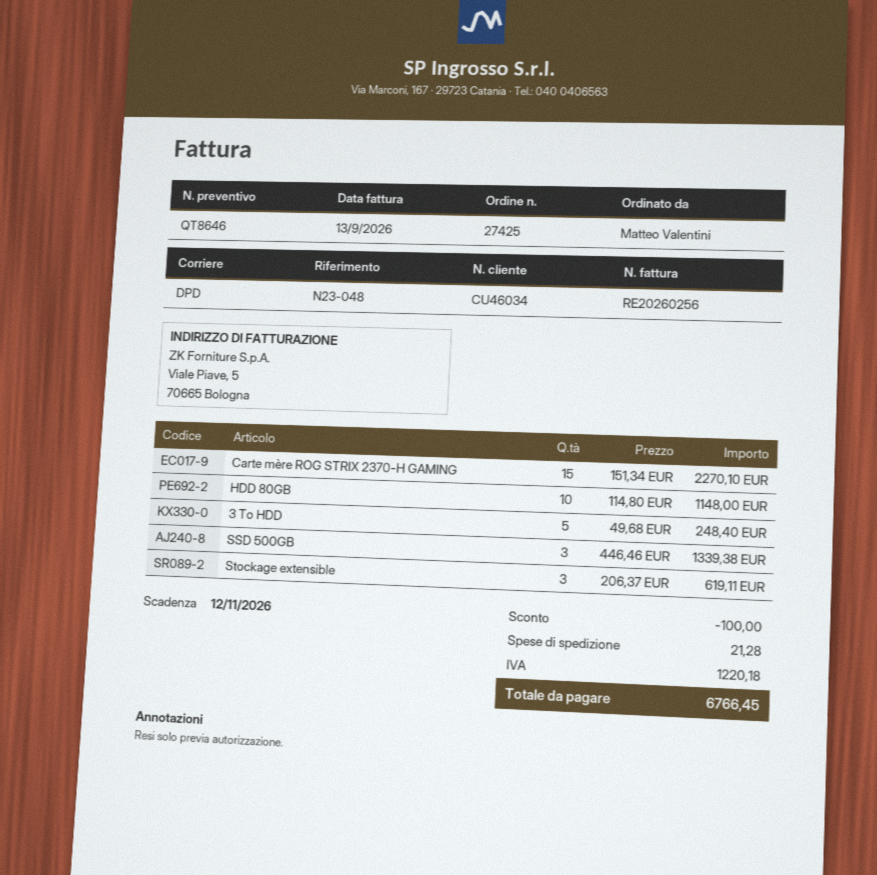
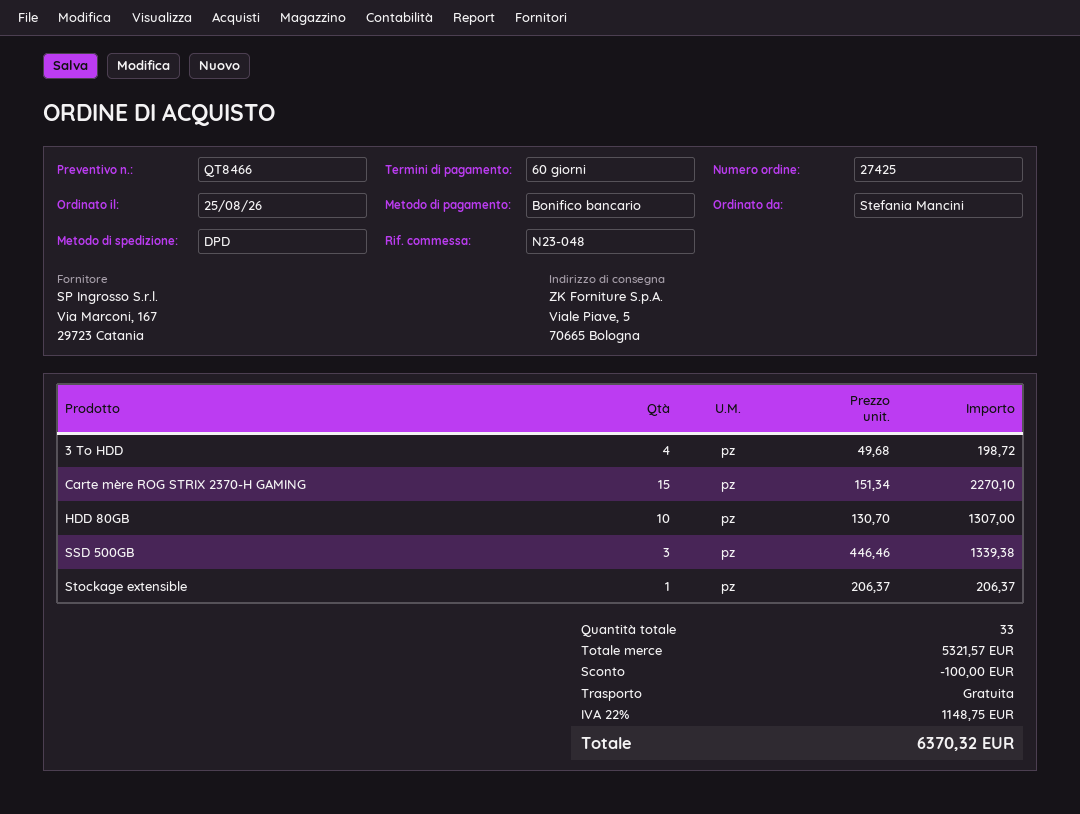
quote number: QT8646 -> QT8466
ordered by: Matteo Valentini -> Stefania Mancini
HDD 80GB: 10 x 114.80 = 1148.00 -> 10 x 130.70 = 1307.00
3 To HDD: 5 x 49.68 = 248.40 -> 4 x 49.68 = 198.72
Stockage extensible: 3 x 206.37 = 619.11 -> 1 x 206.37 = 206.37
shipping: 21.28 -> 0.00
tax: 1220.18 -> 1148.75
total: 6766.45 -> 6370.32

